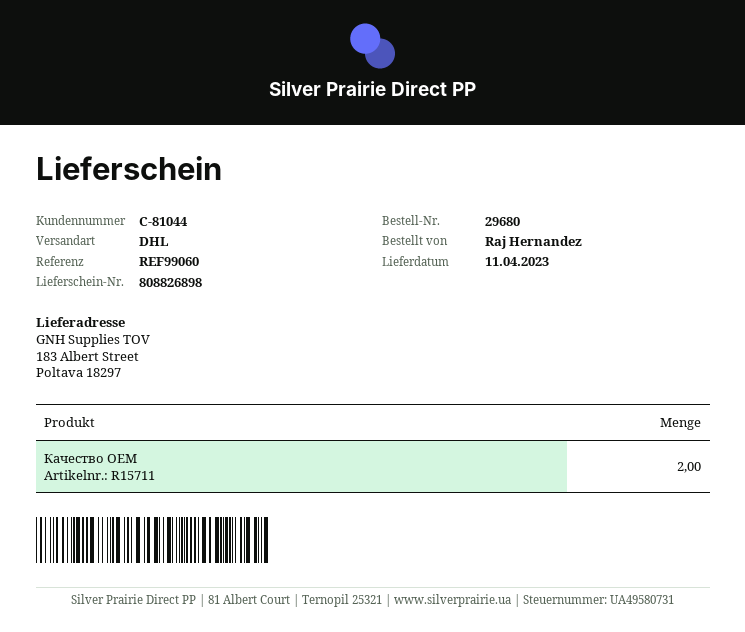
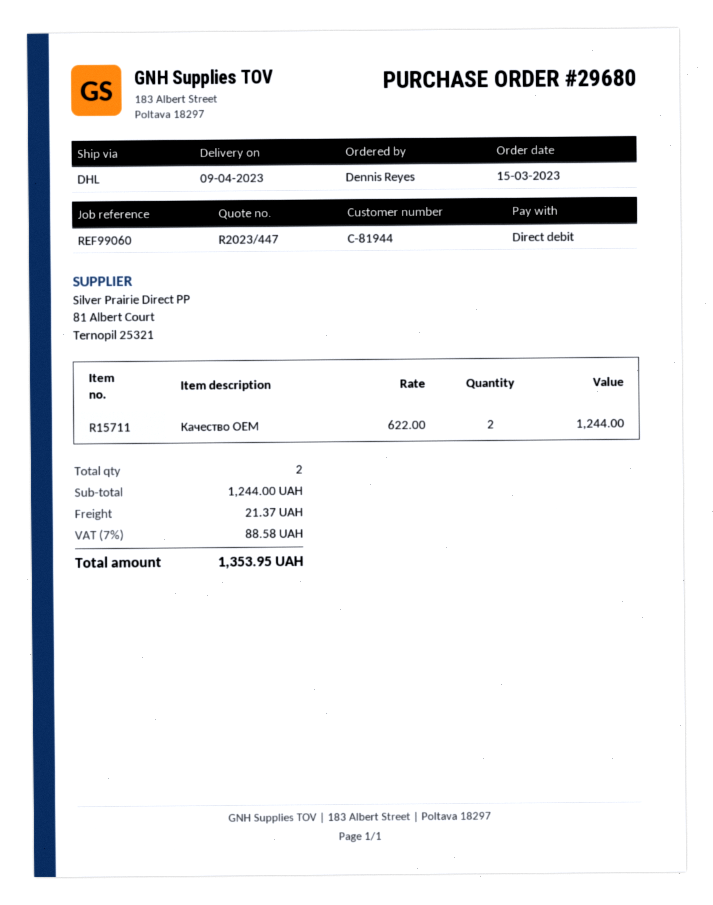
delivery date: 2023-04-11 -> 2023-04-09
customer number: C-81044 -> C-81944
ordered by: Raj Hernandez -> Dennis Reyes

